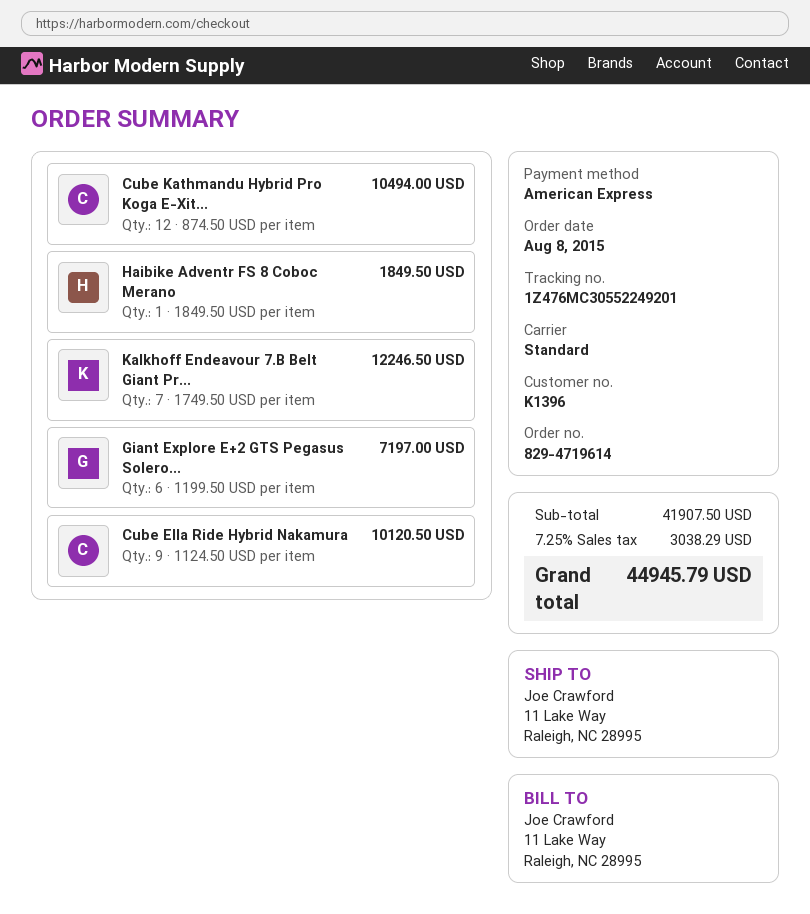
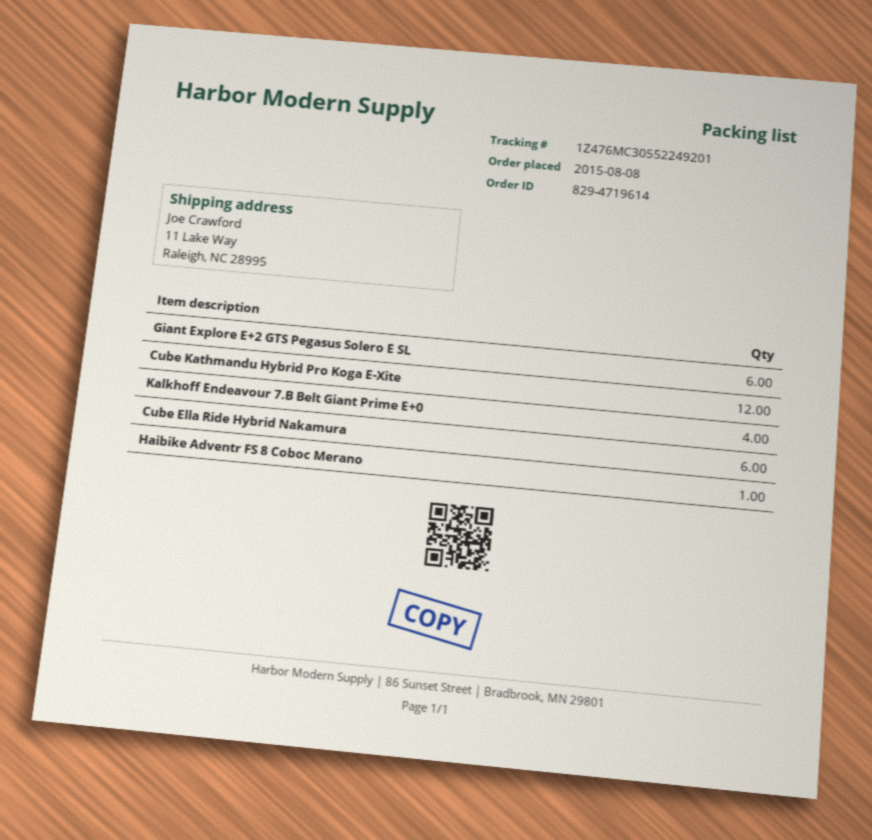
Kalkhoff Endeavour 7.B Belt Giant Pr...: 7 -> 4
Cube Ella Ride Hybrid Nakamura: 9 -> 6

